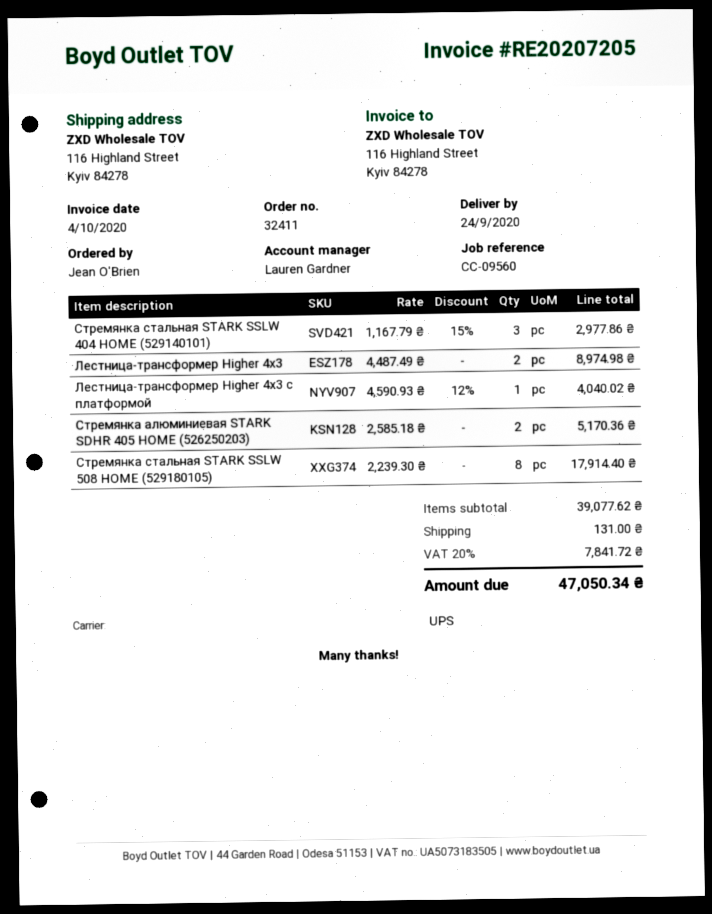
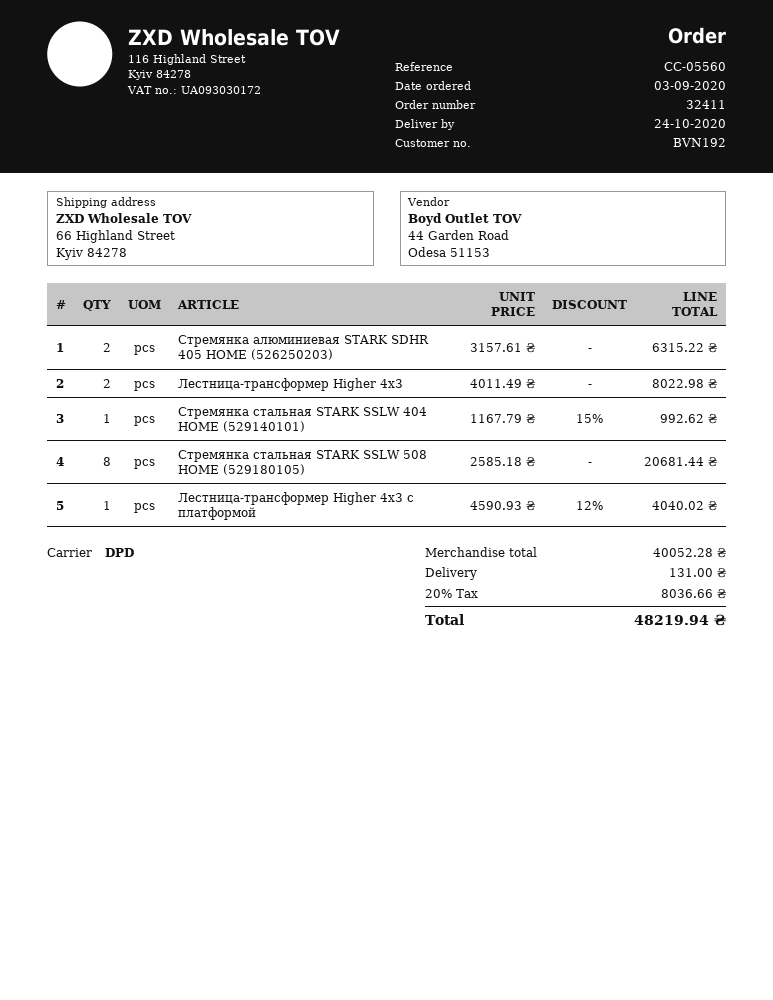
delivery date: 2020-09-24 -> 2020-10-24
reference: CC-09560 -> CC-05560
shipping method: UPS -> DPD
ship to: 116 Highland Street, Kyiv 84278 -> 66 Highland Street, Kyiv 84278
Стремянка стальная STARK SSLW 404 HOME (529140101): 3 x 1167.79 - 15% = 2977.86 -> 1 x 1167.79 - 15% = 992.62
Лестница-трансформер Higher 4х3: 2 x 4487.49 = 8974.98 -> 2 x 4011.49 = 8022.98
Стремянка алюминиевая STARK SDHR 405 HOME (526250203): 2 x 2585.18 = 5170.36 -> 2 x 3157.61 = 6315.22
Стремянка стальная STARK SSLW 508 HOME (529180105): 8 x 2239.30 = 17914.40 -> 8 x 2585.18 = 20681.44
subtotal: 39077.62 -> 40052.28
tax: 20% = 7841.72 -> 20% = 8036.66
total: 47050.34 -> 48219.94

